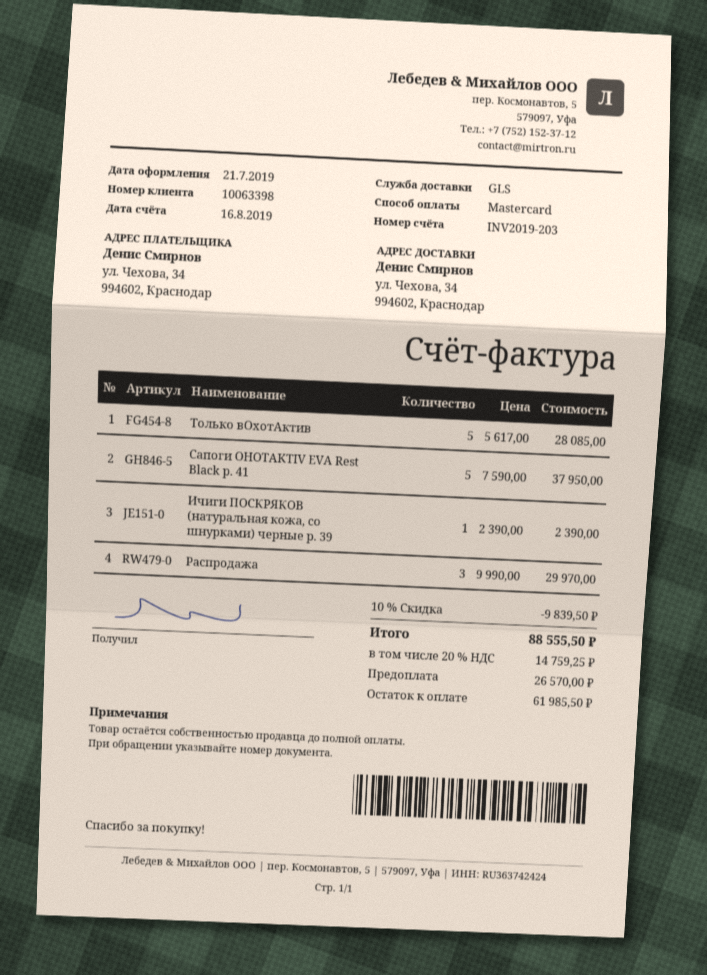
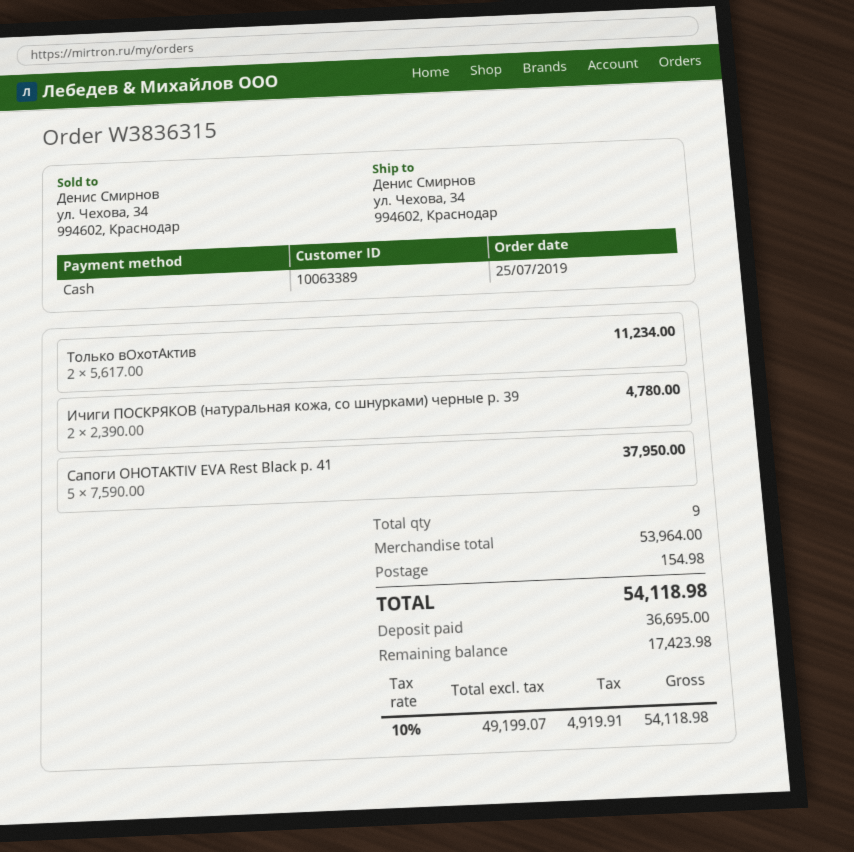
order date: 2019-07-21 -> 2019-07-25
customer number: 10063398 -> 10063389
payment method: Mastercard -> cash
Только вОхотАктив: 5 x 5617.00 = 28085.00 -> 2 x 5617.00 = 11234.00
Ичиги ПОСКРЯКОВ (натуральная кожа, со шнурками) черные р. 39: 1 x 2390.00 = 2390.00 -> 2 x 2390.00 = 4780.00
Распродажа: 3 x 9990.00 = 29970.00 -> none
discount: 10% = 9839.50 -> none
shipping: none -> 154.98
tax: 20% = 14759.25 -> 10% = 4919.91
total: 88555.50 -> 54118.98
deposit: 26570.00 -> 36695.00
balance: 61985.50 -> 17423.98

